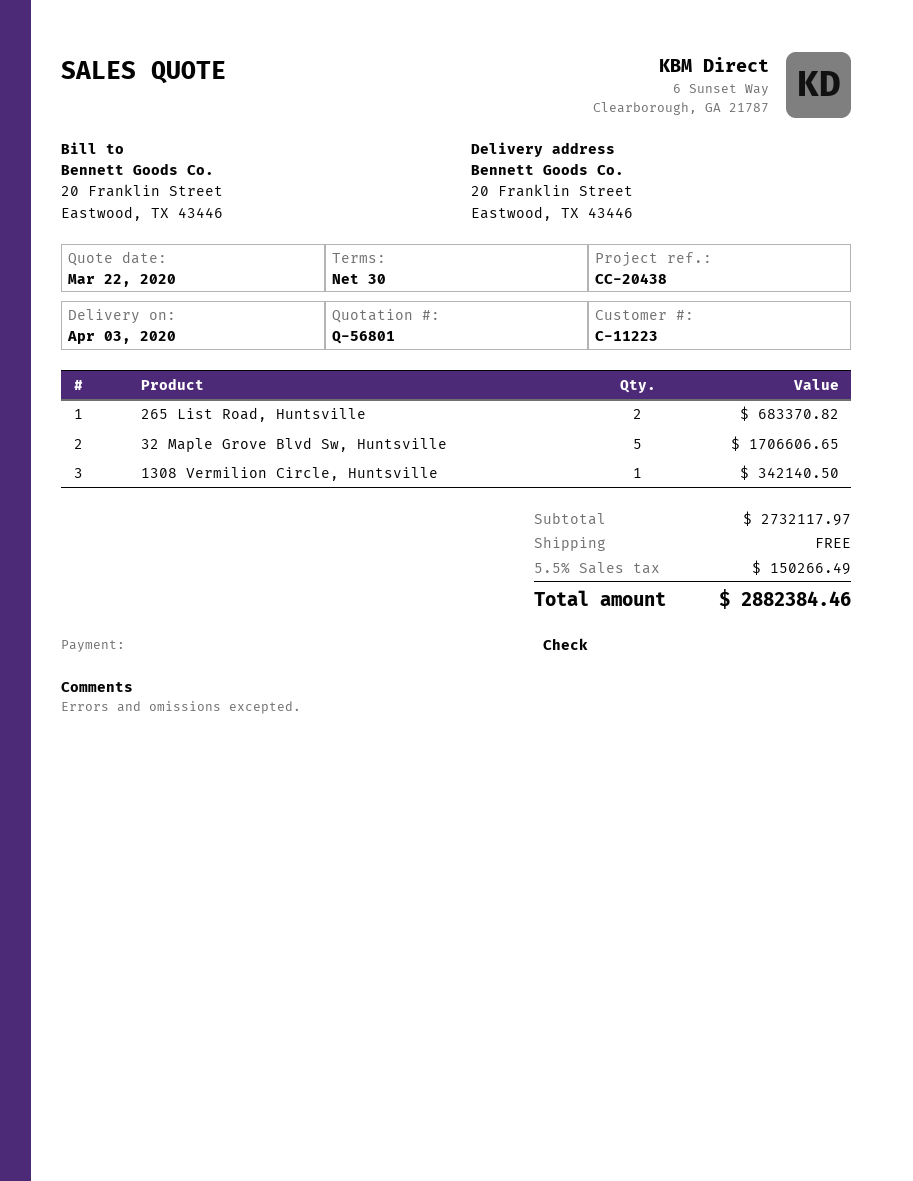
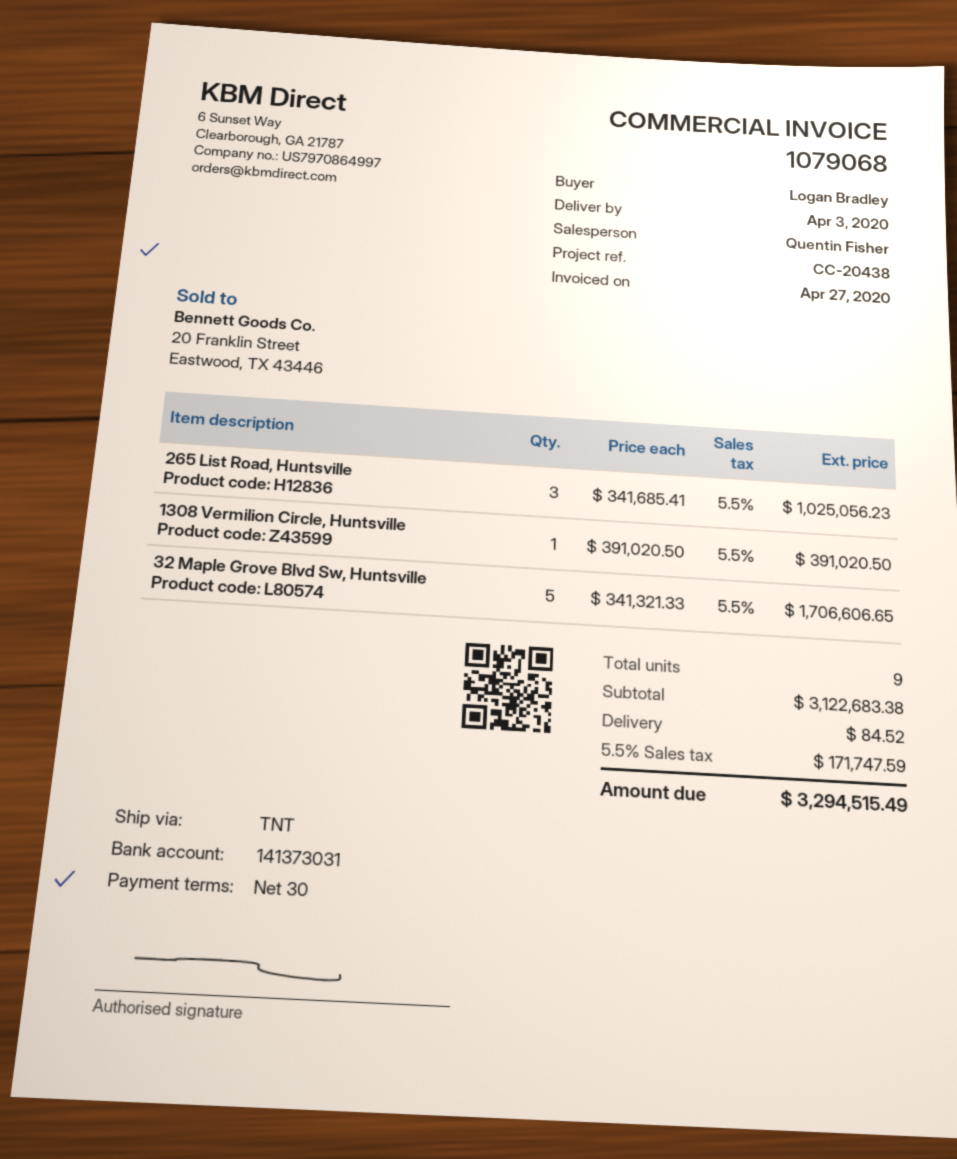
265 List Road, Huntsville: 2 for 683370.82 -> 3 for 1025056.23
1308 Vermilion Circle, Huntsville: 1 for 342140.50 -> 1 for 391020.50
subtotal: 2732117.97 -> 3122683.38
shipping: 0.00 -> 84.52
tax: 5.5% = 150266.49 -> 5.5% = 171747.59
total: 2882384.46 -> 3294515.49

